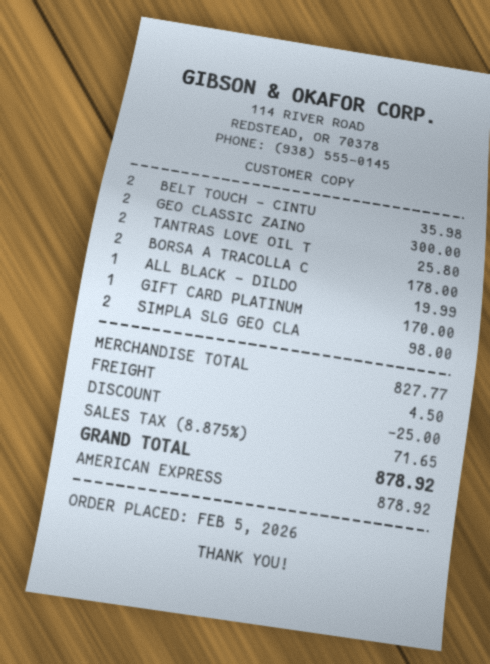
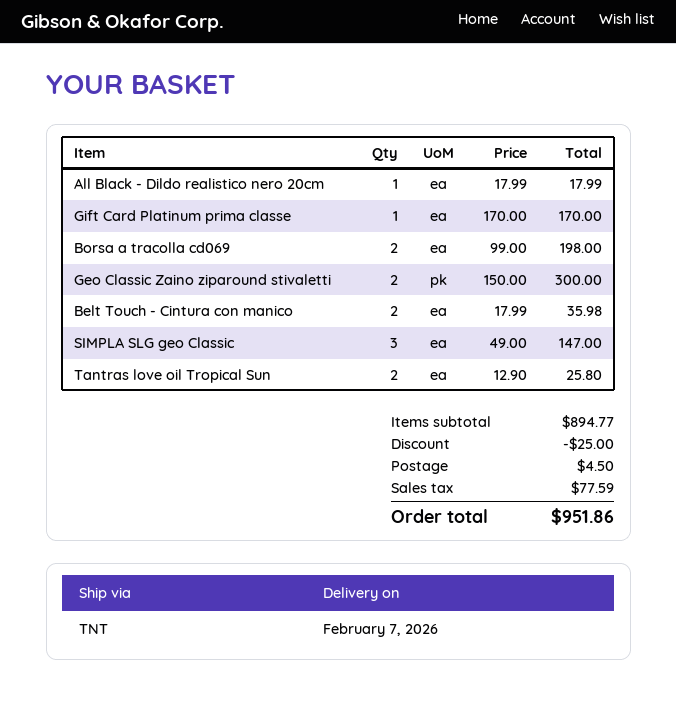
BORSA A TRACOLLA C: 2 for 178.00 -> 2 for 198.00
ALL BLACK - DILDO: 1 for 19.99 -> 1 for 17.99
SIMPLA SLG GEO CLA: 2 for 98.00 -> 3 for 147.00
subtotal: 827.77 -> 894.77
tax: 71.65 -> 77.59
total: 878.92 -> 951.86

